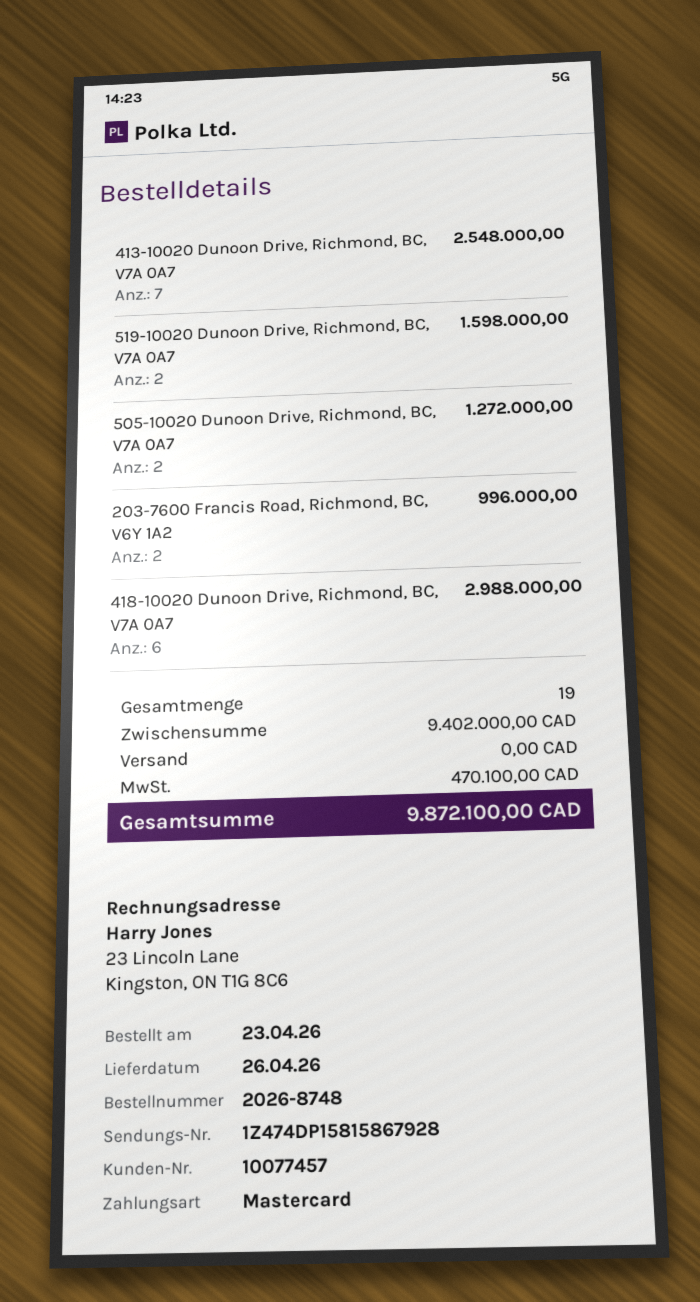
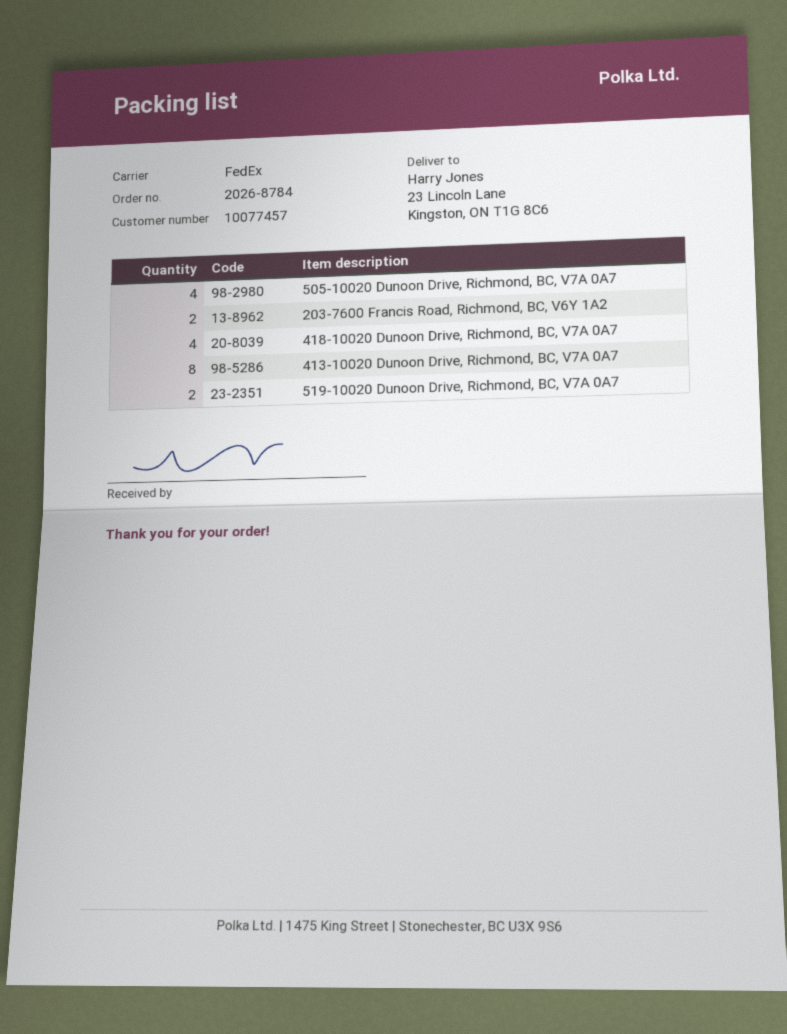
order number: 2026-8748 -> 2026-8784
413-10020 Dunoon Drive, Richmond, BC, V7A 0A7: 7 -> 8
505-10020 Dunoon Drive, Richmond, BC, V7A 0A7: 2 -> 4
418-10020 Dunoon Drive, Richmond, BC, V7A 0A7: 6 -> 4

